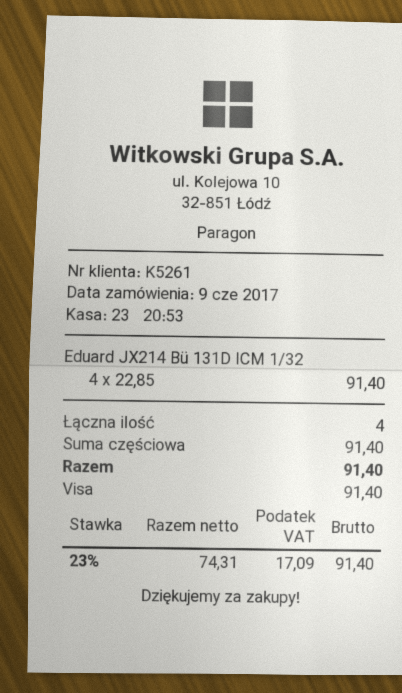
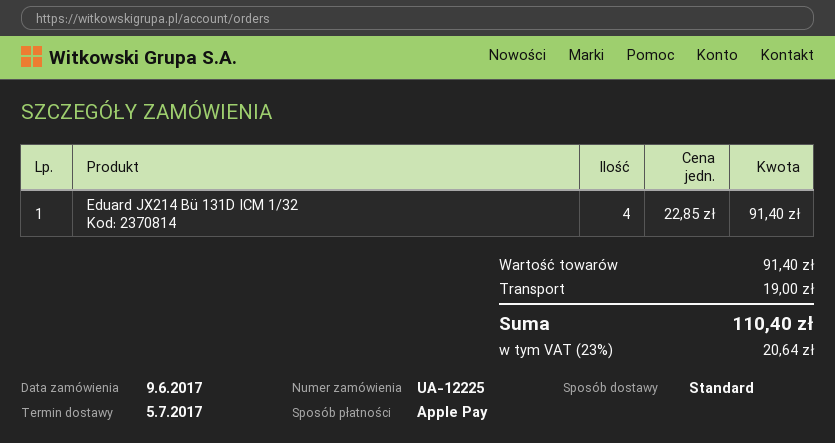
payment method: Visa -> Apple Pay
shipping: none -> 19.00
tax: 23% = 17.09 -> 23% = 20.64
total: 91.40 -> 110.40

